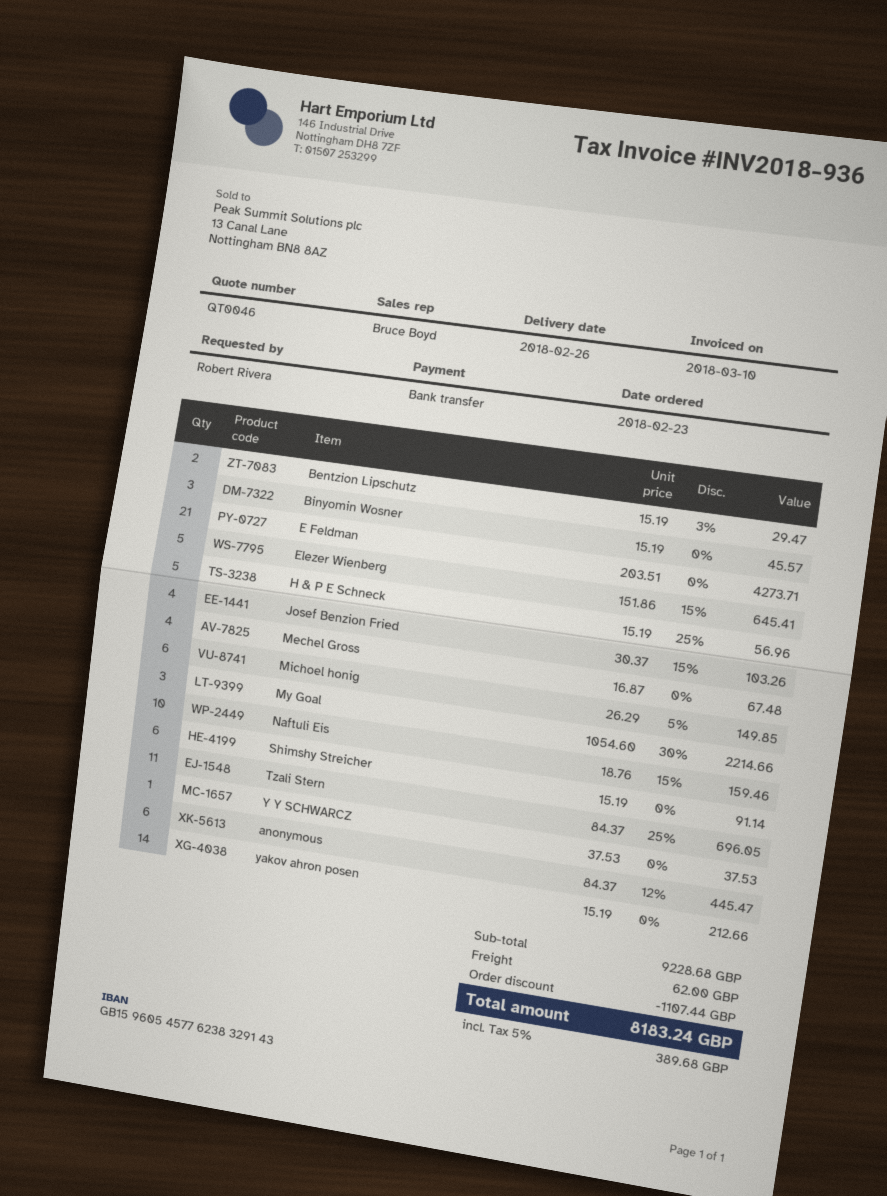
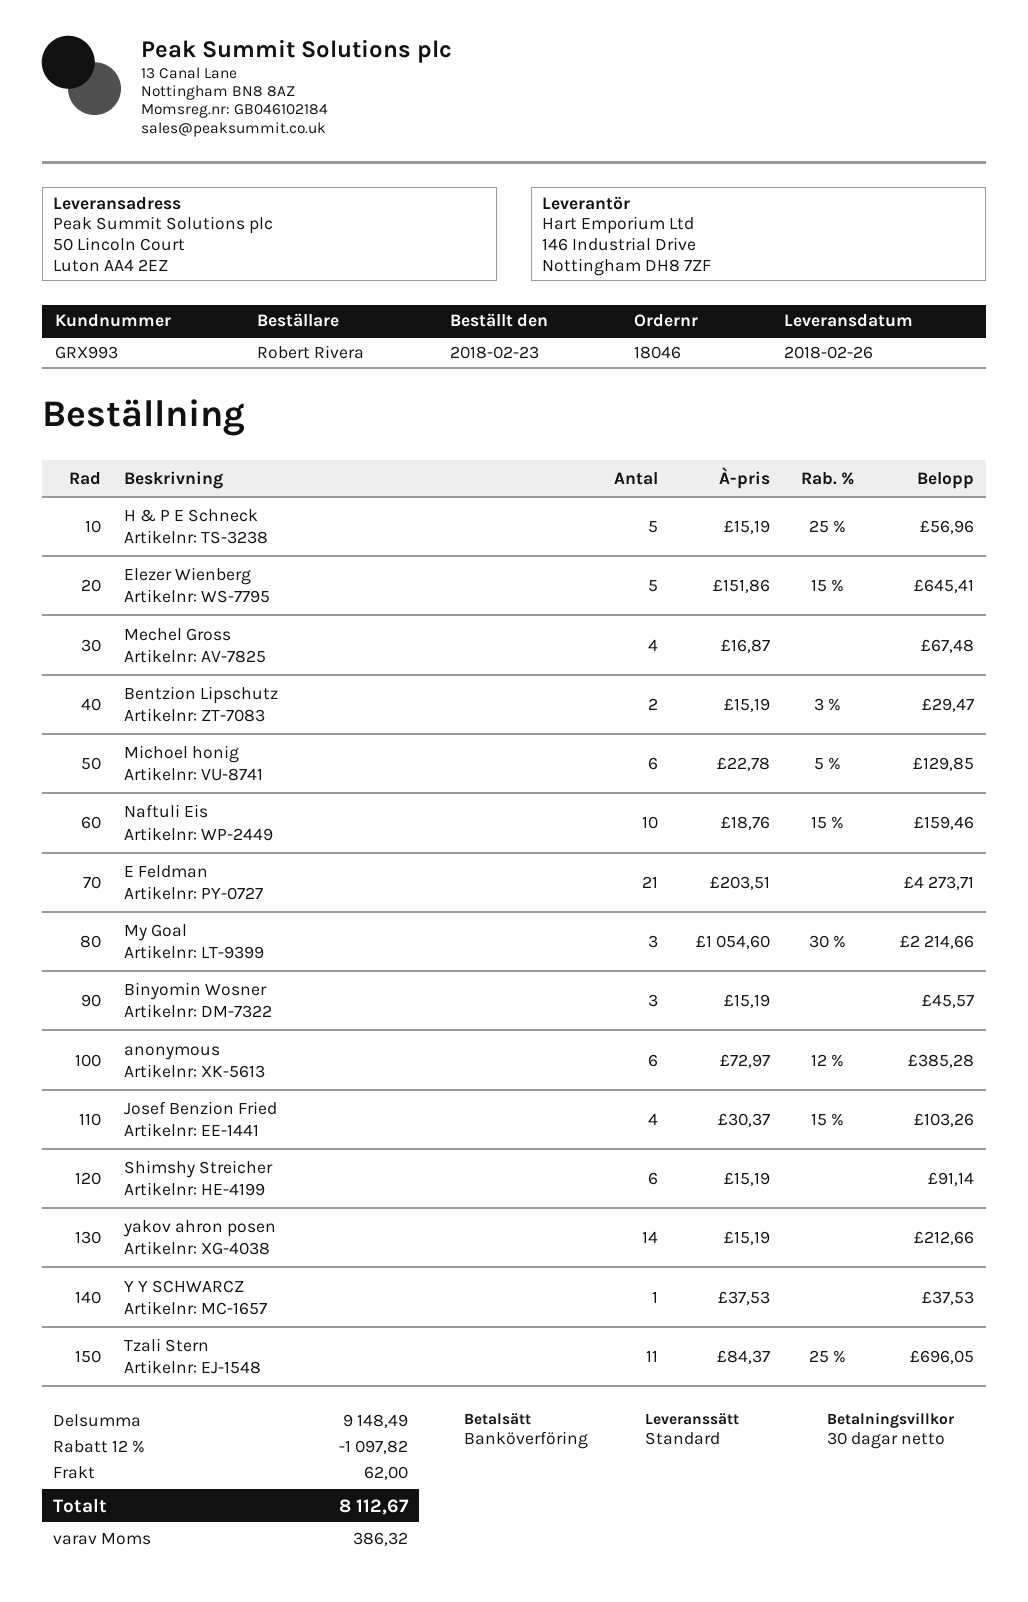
Michoel honig: 6 x 26.29 - 5% = 149.85 -> 6 x 22.78 - 5% = 129.85
anonymous: 6 x 84.37 - 12% = 445.47 -> 6 x 72.97 - 12% = 385.28
subtotal: 9228.68 -> 9148.49
discount: 1107.44 -> 1097.82
tax: 389.68 -> 386.32
total: 8183.24 -> 8112.67

